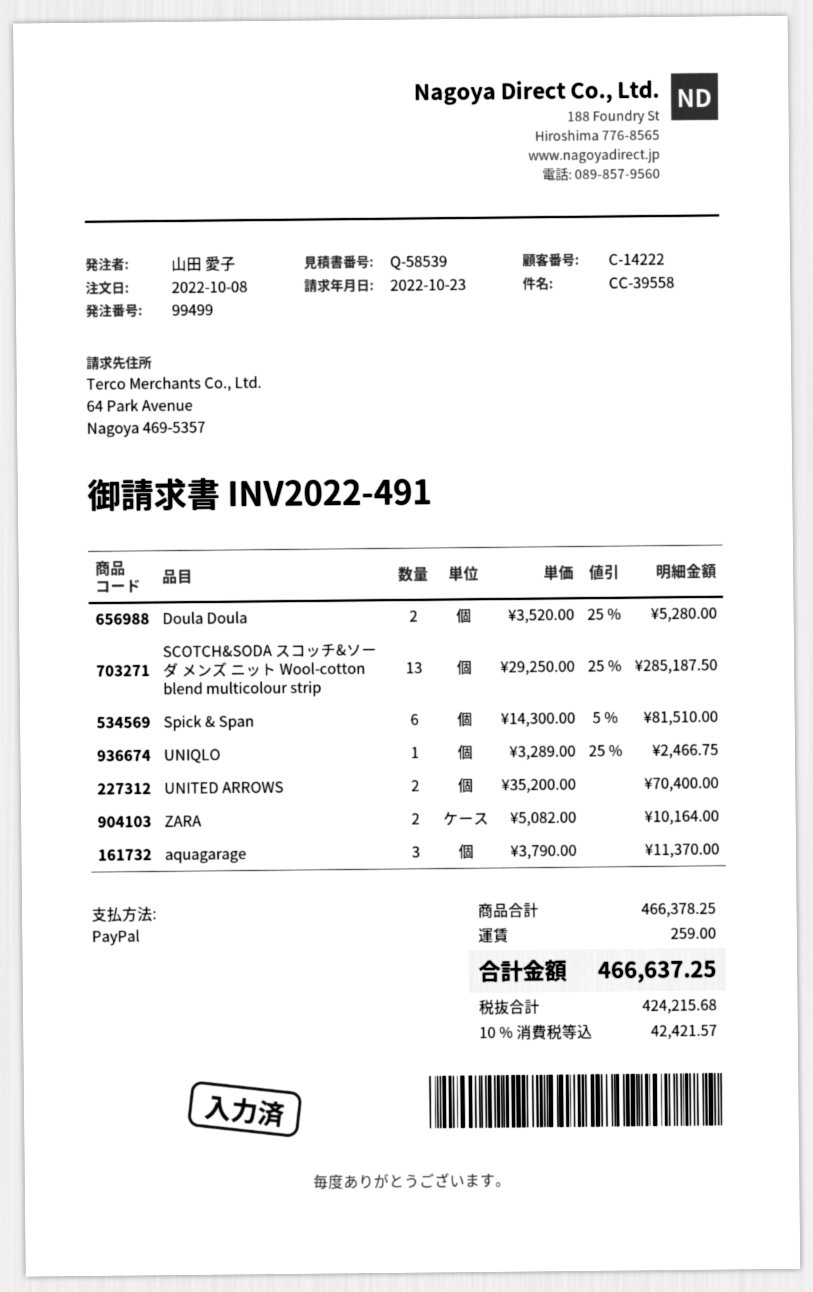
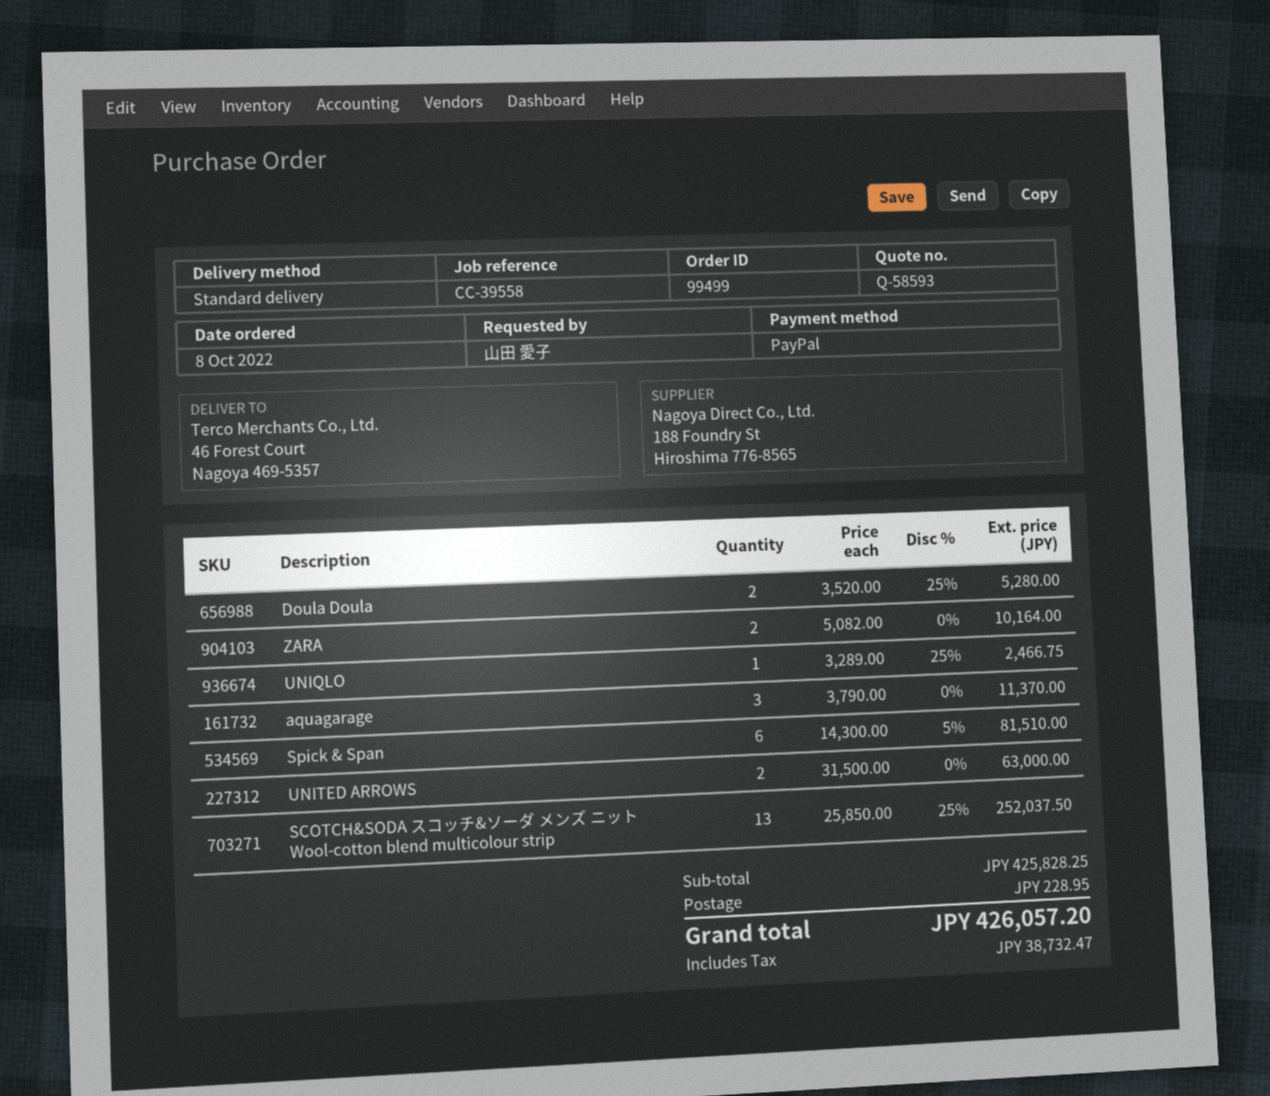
quote number: Q-58539 -> Q-58593
SCOTCH&SODA スコッチ&ソーダ メンズ ニット Wool-cotton blend multicolour strip: 13 x 29250.00 - 25% = 285187.50 -> 13 x 25850.00 - 25% = 252037.50
UNITED ARROWS: 2 x 35200.00 = 70400.00 -> 2 x 31500.00 = 63000.00
subtotal: 466378.25 -> 425828.25
shipping: 259.00 -> 228.95
tax: 42421.57 -> 38732.47
total: 466637.25 -> 426057.20

